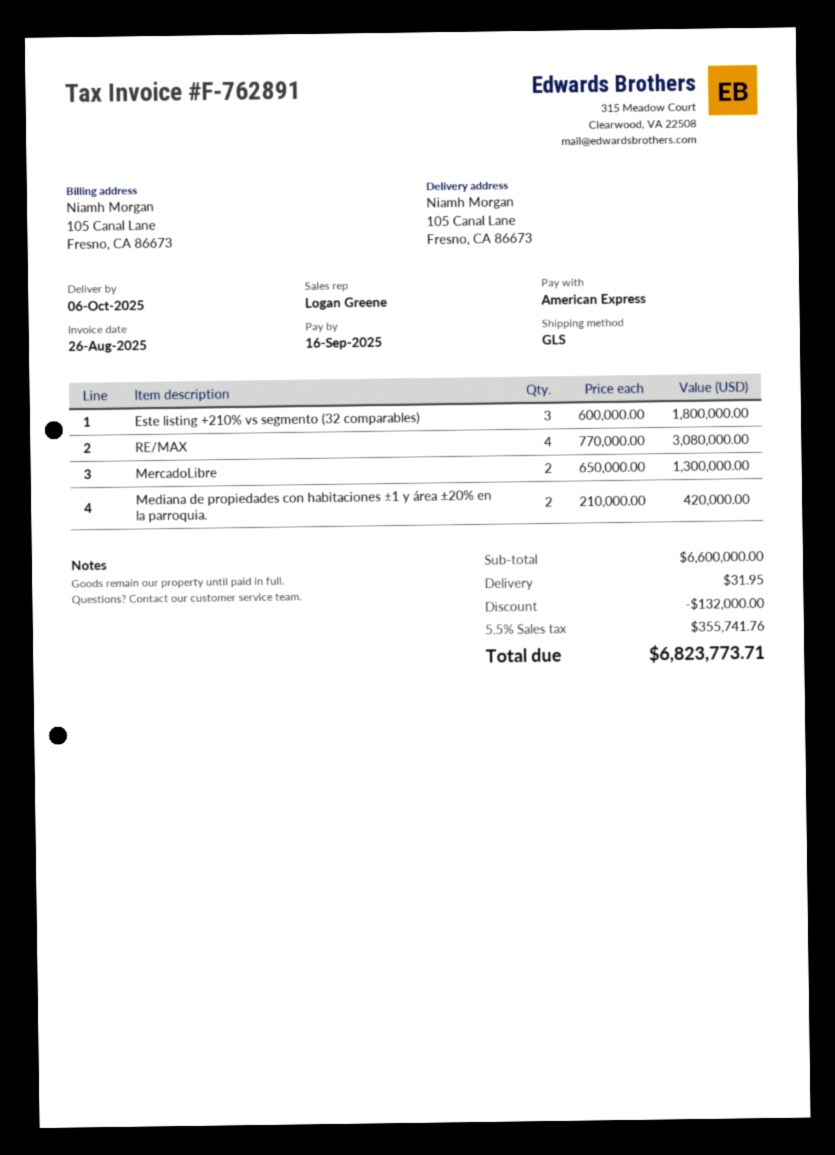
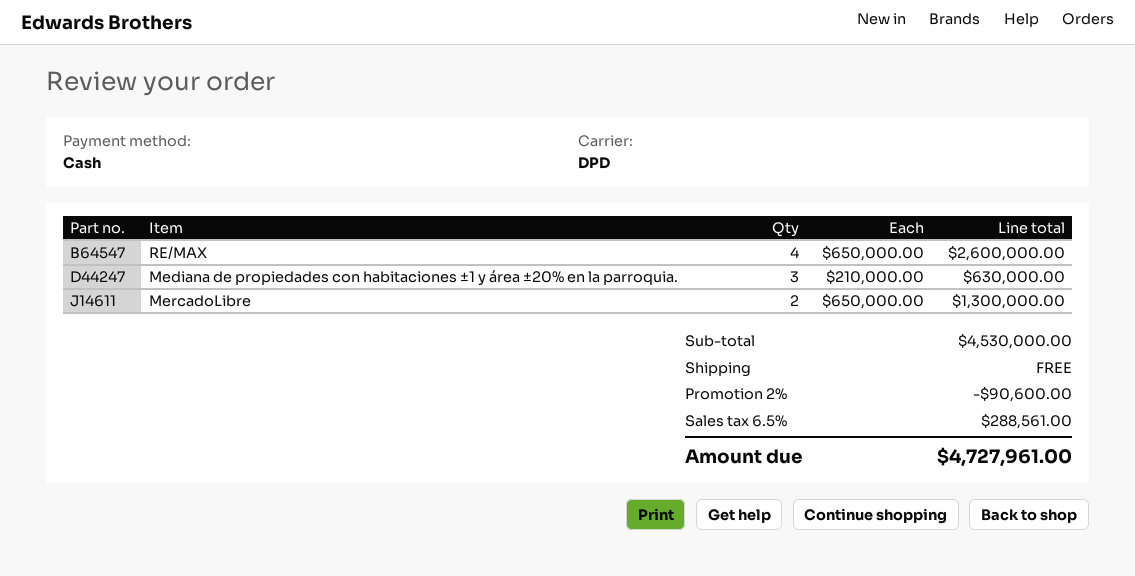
payment method: American Express -> cash
shipping method: GLS -> DPD
Este listing +210% vs segmento (32 comparables): 3 x 600000.00 = 1800000.00 -> none
RE/MAX: 4 x 770000.00 = 3080000.00 -> 4 x 650000.00 = 2600000.00
Mediana de propiedades con habitaciones ±1 y área ±20% en la parroquia.: 2 x 210000.00 = 420000.00 -> 3 x 210000.00 = 630000.00
subtotal: 6600000.00 -> 4530000.00
discount: 132000.00 -> 90600.00
shipping: 31.95 -> 0.00
tax: 5.5% = 355741.76 -> 6.5% = 288561.00
total: 6823773.71 -> 4727961.00

